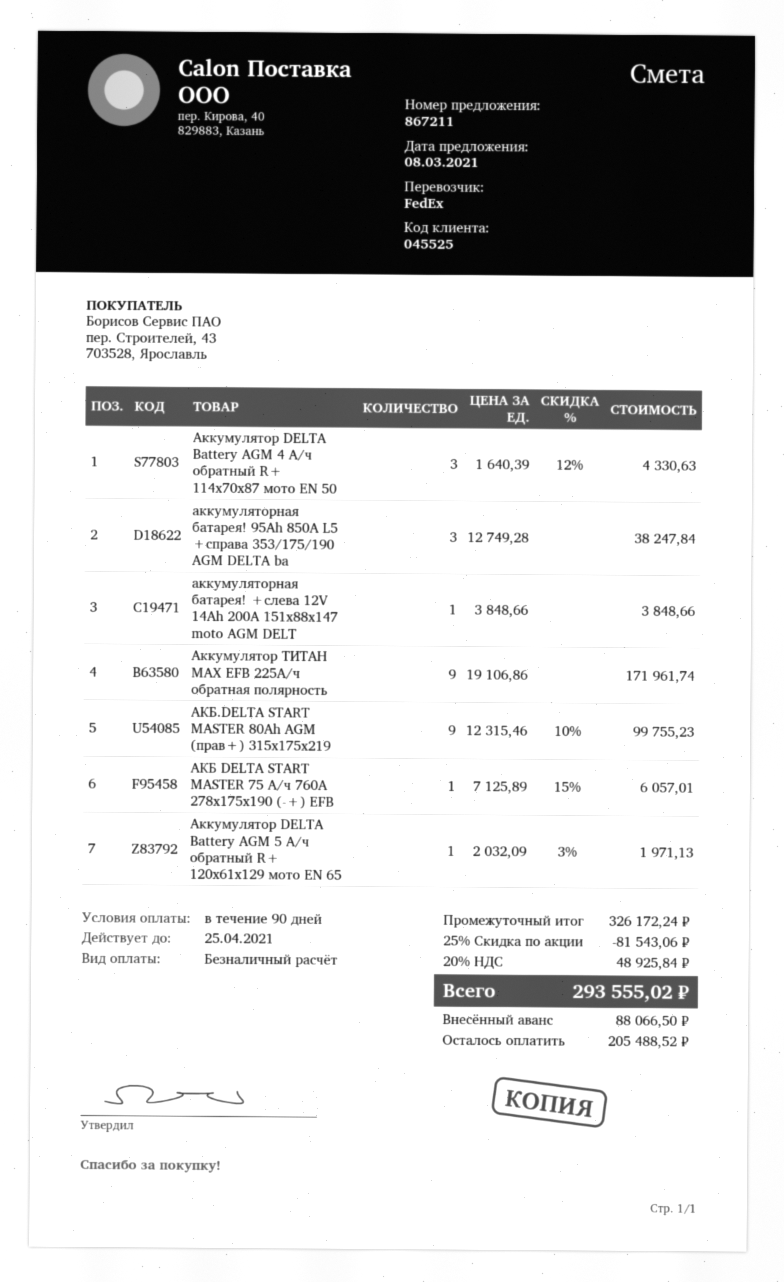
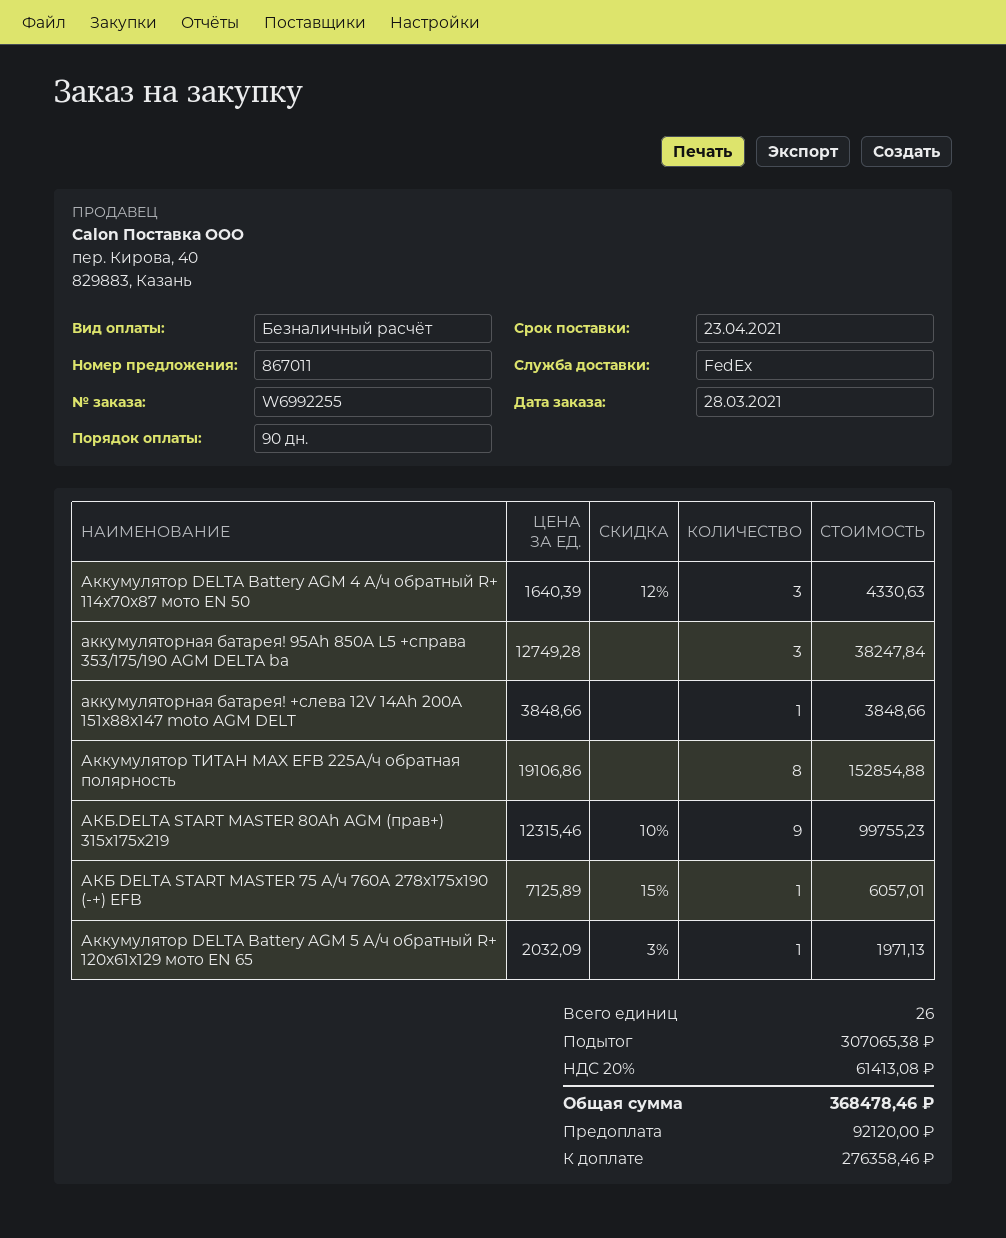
quote number: 867211 -> 867011
Аккумулятор ТИТАН MAX EFB 225А/ч обратная полярность: 9 x 19106.86 = 171961.74 -> 8 x 19106.86 = 152854.88
subtotal: 326172.24 -> 307065.38
discount: 25% = 81543.06 -> none
tax: 20% = 48925.84 -> 20% = 61413.08
total: 293555.02 -> 368478.46
deposit: 88066.50 -> 92120.00
balance: 205488.52 -> 276358.46

